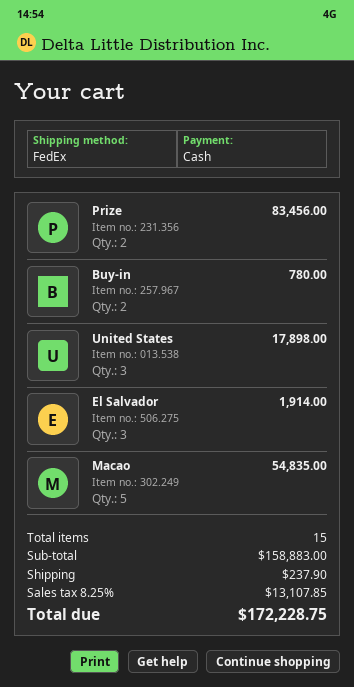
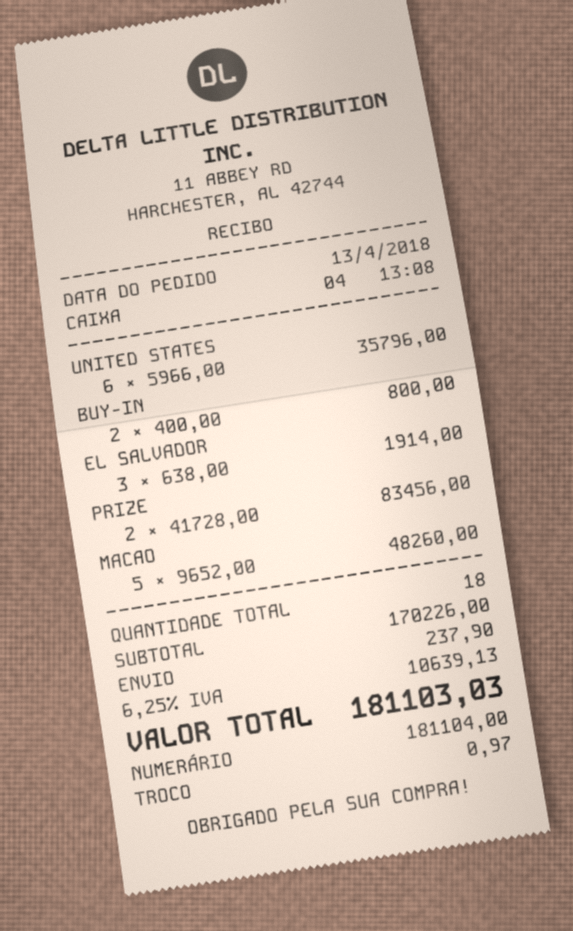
Buy-in: 2 for 780.00 -> 2 for 800.00
United States: 3 for 17898.00 -> 6 for 35796.00
Macao: 5 for 54835.00 -> 5 for 48260.00
total quantity: 15 -> 18
subtotal: 158883.00 -> 170226.00
tax: 8.25% = 13107.85 -> 6.25% = 10639.13
total: 172228.75 -> 181103.03

